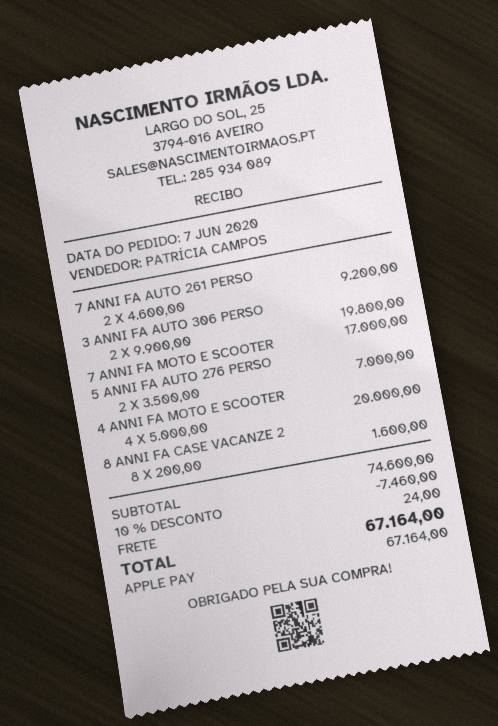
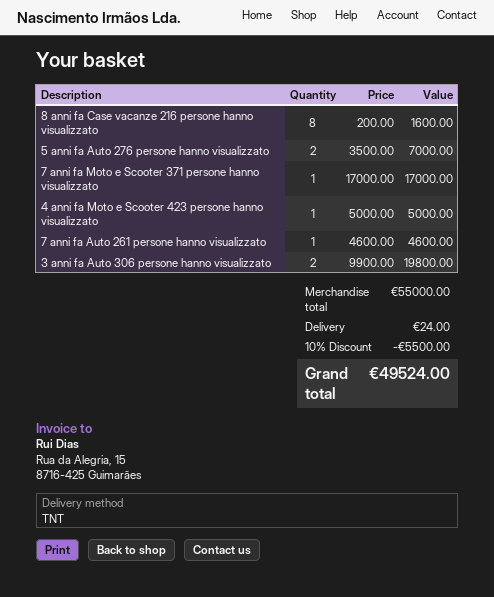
7 ANNI FA AUTO 261 PERSO: 2 x 4600.00 = 9200.00 -> 1 x 4600.00 = 4600.00
4 ANNI FA MOTO E SCOOTER: 4 x 5000.00 = 20000.00 -> 1 x 5000.00 = 5000.00
subtotal: 74600.00 -> 55000.00
discount: 10% = 7460.00 -> 10% = 5500.00
total: 67164.00 -> 49524.00

